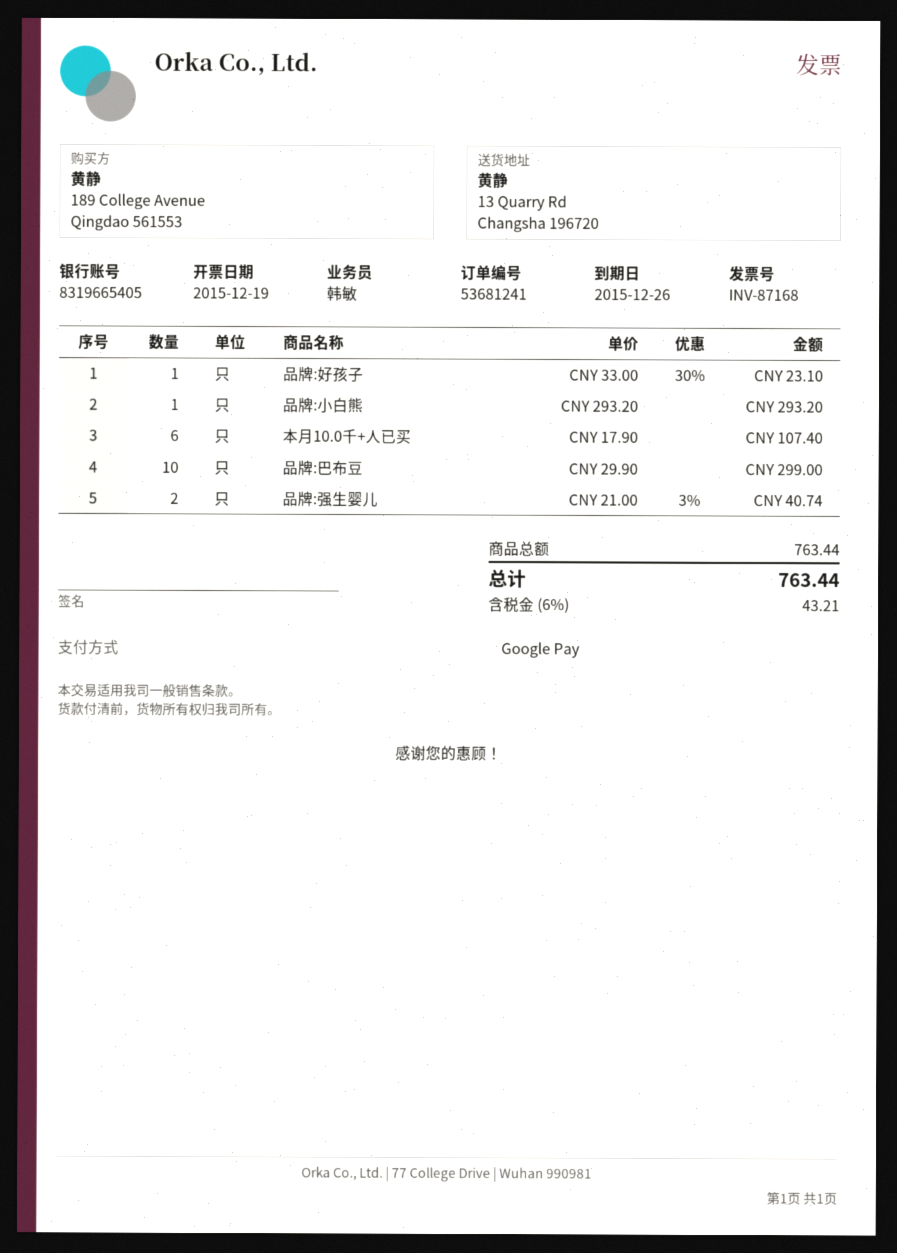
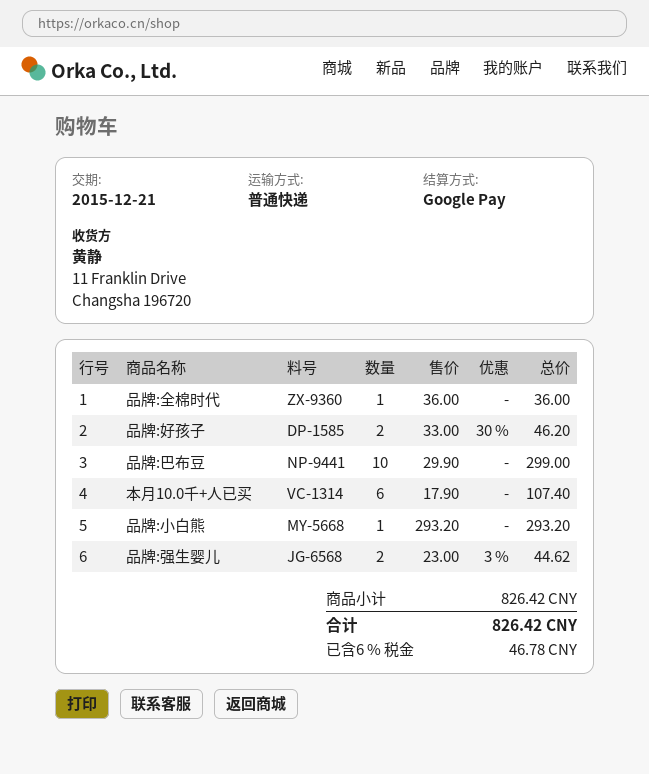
ship to: 13 Quarry Rd, Changsha 196720 -> 11 Franklin Drive, Changsha 196720
品牌:好孩子: 1 x 33.00 - 30% = 23.10 -> 2 x 33.00 - 30% = 46.20
品牌:强生婴儿: 2 x 21.00 - 3% = 40.74 -> 2 x 23.00 - 3% = 44.62
品牌:全棉时代: none -> 1 x 36.00 = 36.00
subtotal: 763.44 -> 826.42
tax: 6% = 43.21 -> 6% = 46.78
total: 763.44 -> 826.42

